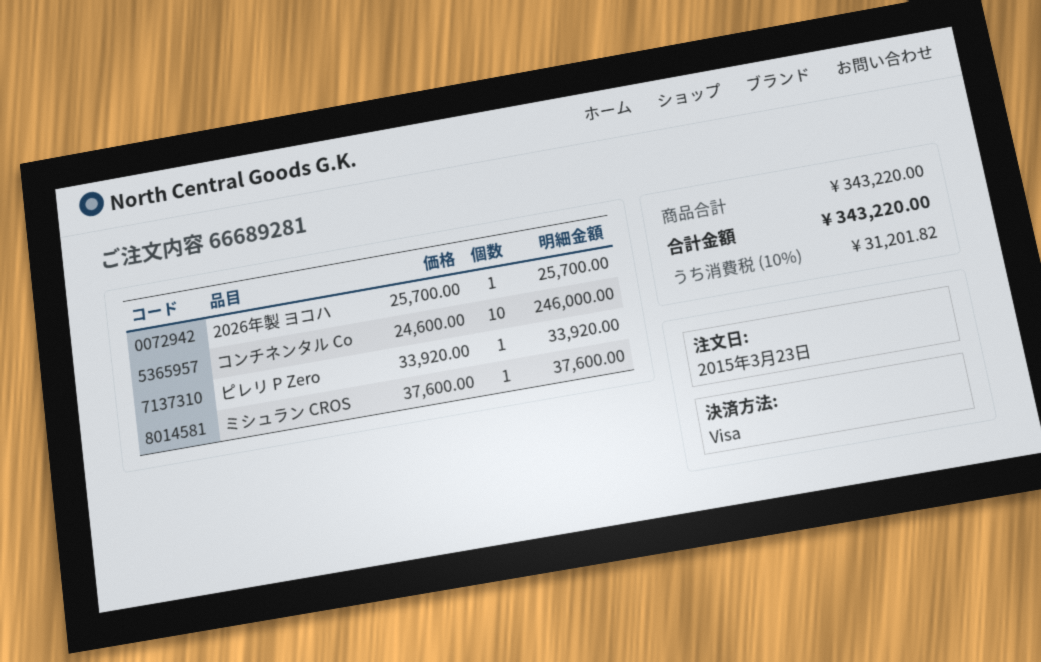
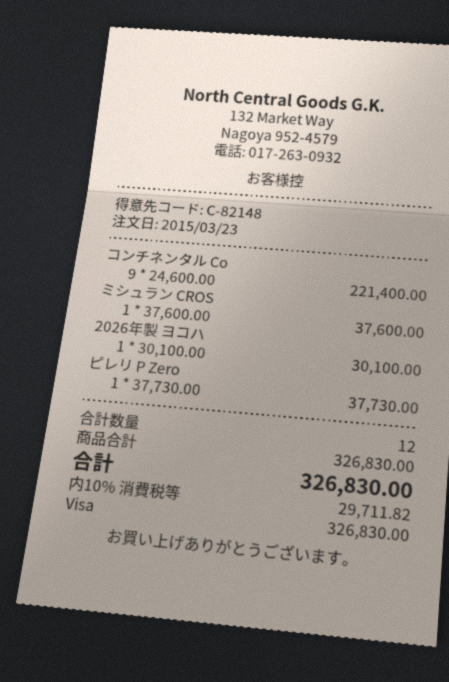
2026年製 ヨコハ: 1 x 25700.00 = 25700.00 -> 1 x 30100.00 = 30100.00
コンチネンタル Co: 10 x 24600.00 = 246000.00 -> 9 x 24600.00 = 221400.00
ピレリ P Zero: 1 x 33920.00 = 33920.00 -> 1 x 37730.00 = 37730.00
subtotal: 343220.00 -> 326830.00
tax: 10% = 31201.82 -> 10% = 29711.82
total: 343220.00 -> 326830.00

